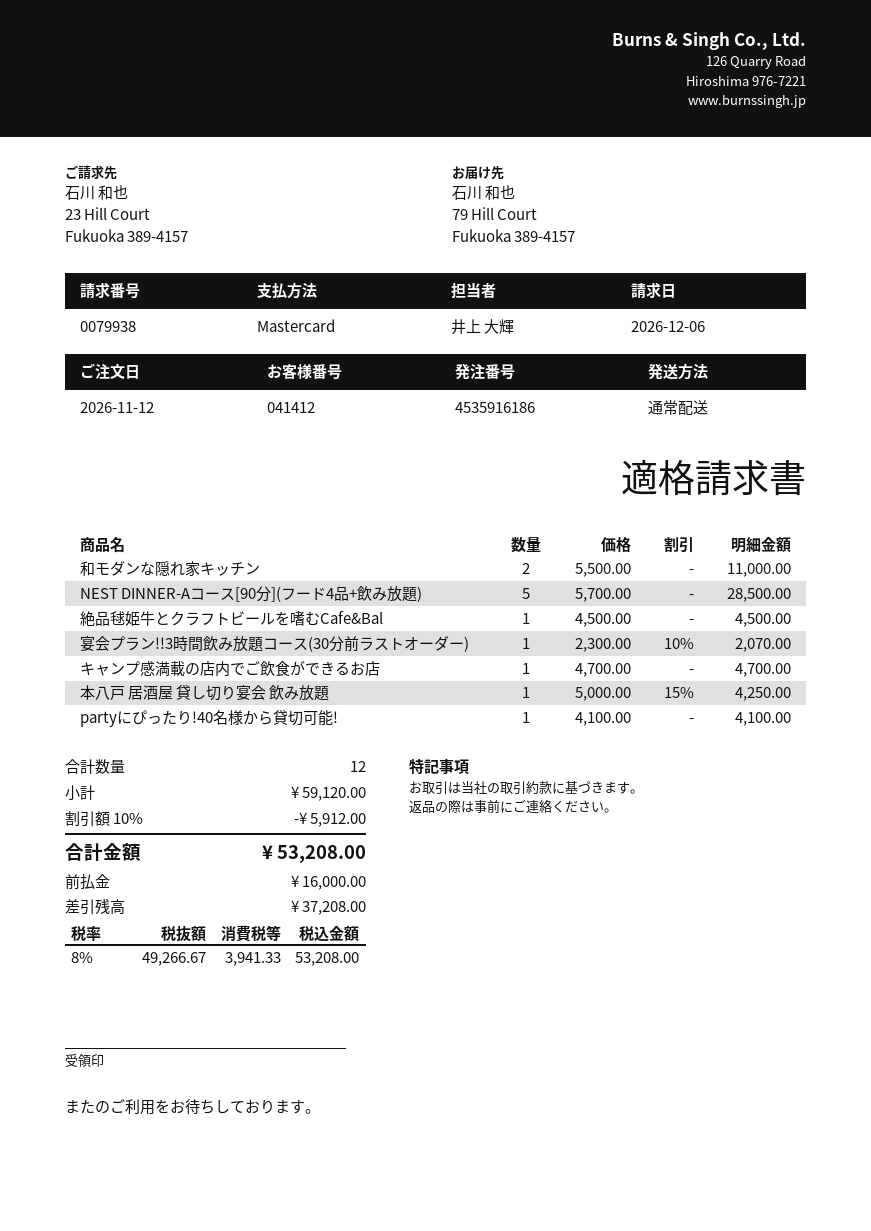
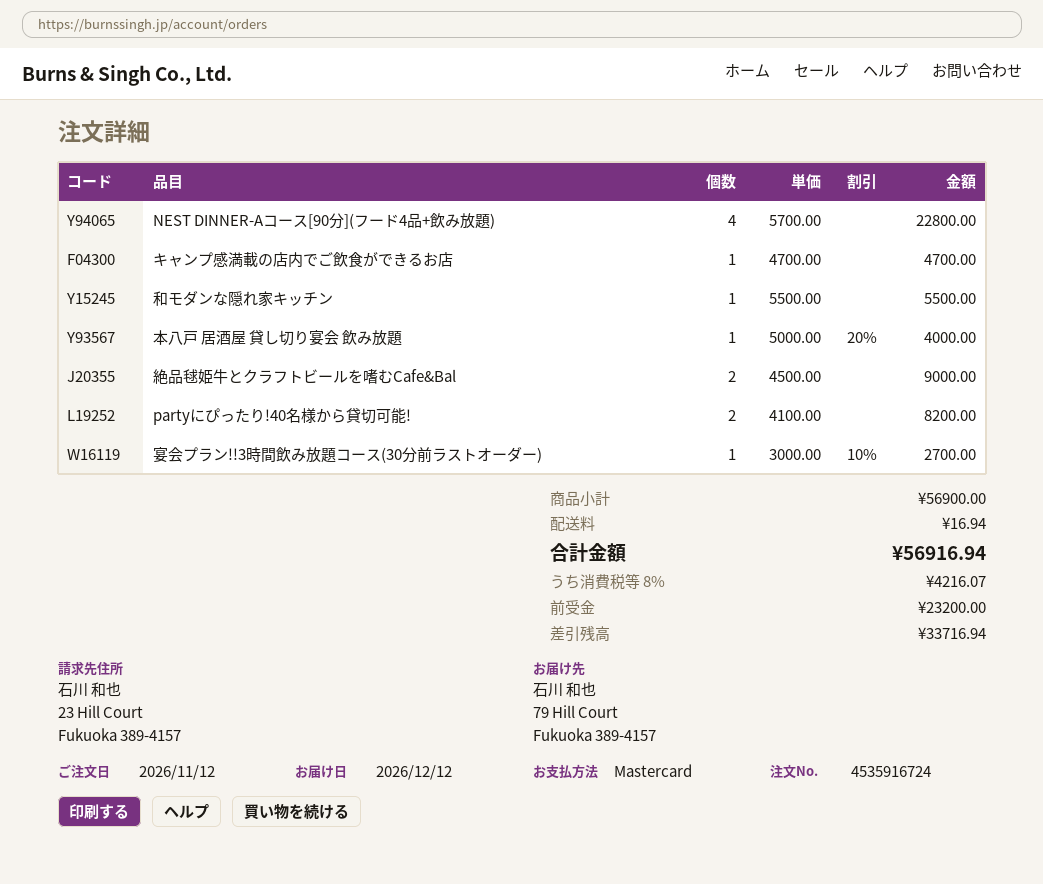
order number: 4535916186 -> 4535916724
和モダンな隠れ家キッチン: 2 x 5500.00 = 11000.00 -> 1 x 5500.00 = 5500.00
NEST DINNER-Aコース[90分](フード4品+飲み放題): 5 x 5700.00 = 28500.00 -> 4 x 5700.00 = 22800.00
絶品毬姫牛とクラフトビールを嗜むCafe&Bal: 1 x 4500.00 = 4500.00 -> 2 x 4500.00 = 9000.00
宴会プラン!!3時間飲み放題コース(30分前ラストオーダー): 1 x 2300.00 - 10% = 2070.00 -> 1 x 3000.00 - 10% = 2700.00
本八戸 居酒屋 貸し切り宴会 飲み放題: 1 x 5000.00 - 15% = 4250.00 -> 1 x 5000.00 - 20% = 4000.00
partyにぴったり!40名様から貸切可能!: 1 x 4100.00 = 4100.00 -> 2 x 4100.00 = 8200.00
subtotal: 59120.00 -> 56900.00
discount: 10% = 5912.00 -> none
shipping: none -> 16.94
tax: 8% = 3941.33 -> 8% = 4216.07
total: 53208.00 -> 56916.94
deposit: 16000.00 -> 23200.00
balance: 37208.00 -> 33716.94

